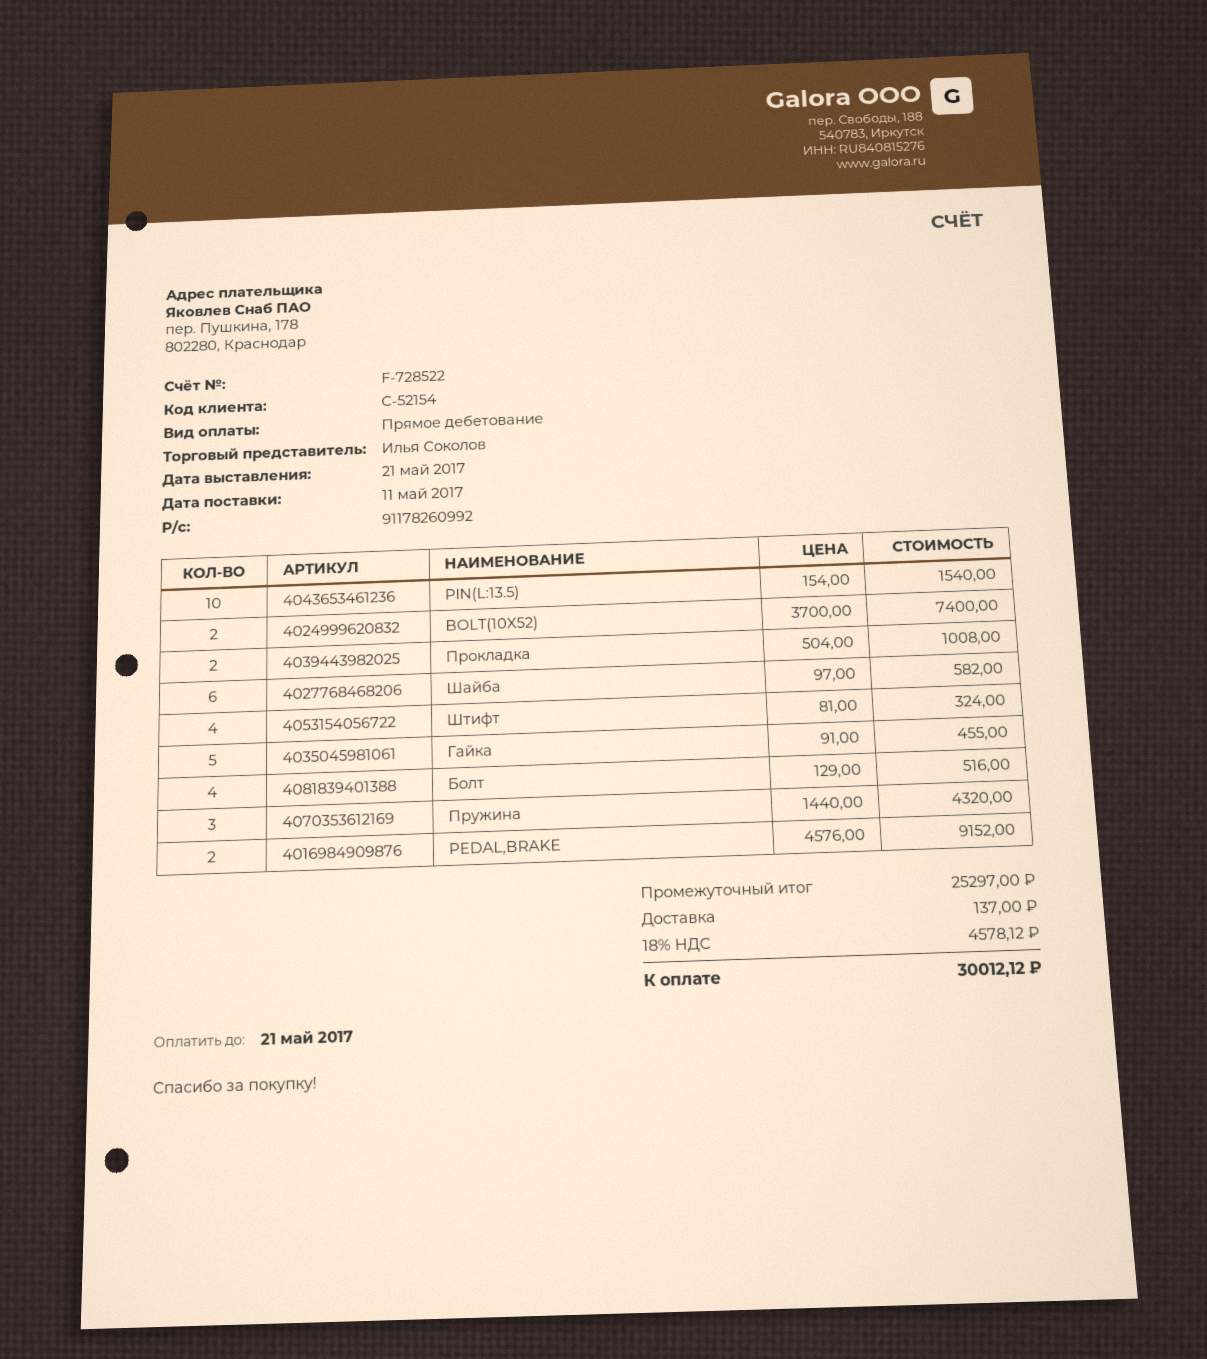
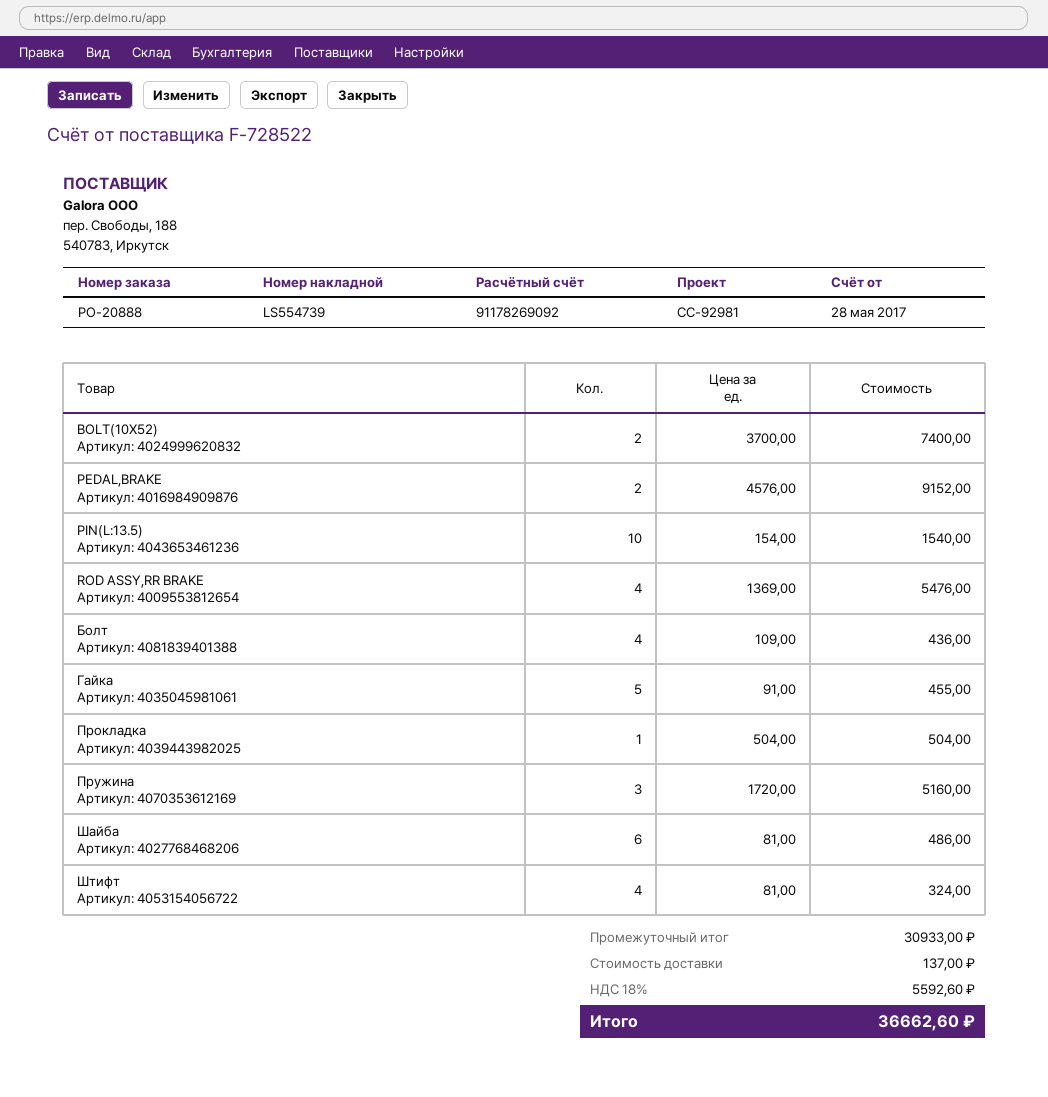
invoice date: 2017-05-21 -> 2017-05-28
bank account: 91178260992 -> 91178269092
Прокладка: 2 x 504.00 = 1008.00 -> 1 x 504.00 = 504.00
Шайба: 6 x 97.00 = 582.00 -> 6 x 81.00 = 486.00
Болт: 4 x 129.00 = 516.00 -> 4 x 109.00 = 436.00
Пружина: 3 x 1440.00 = 4320.00 -> 3 x 1720.00 = 5160.00
ROD ASSY,RR BRAKE: none -> 4 x 1369.00 = 5476.00
subtotal: 25297.00 -> 30933.00
tax: 18% = 4578.12 -> 18% = 5592.60
total: 30012.12 -> 36662.60

